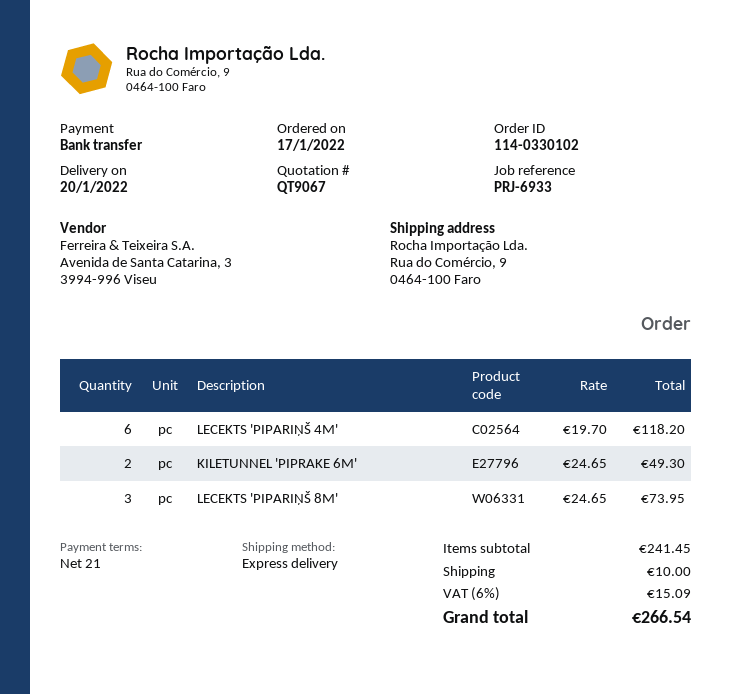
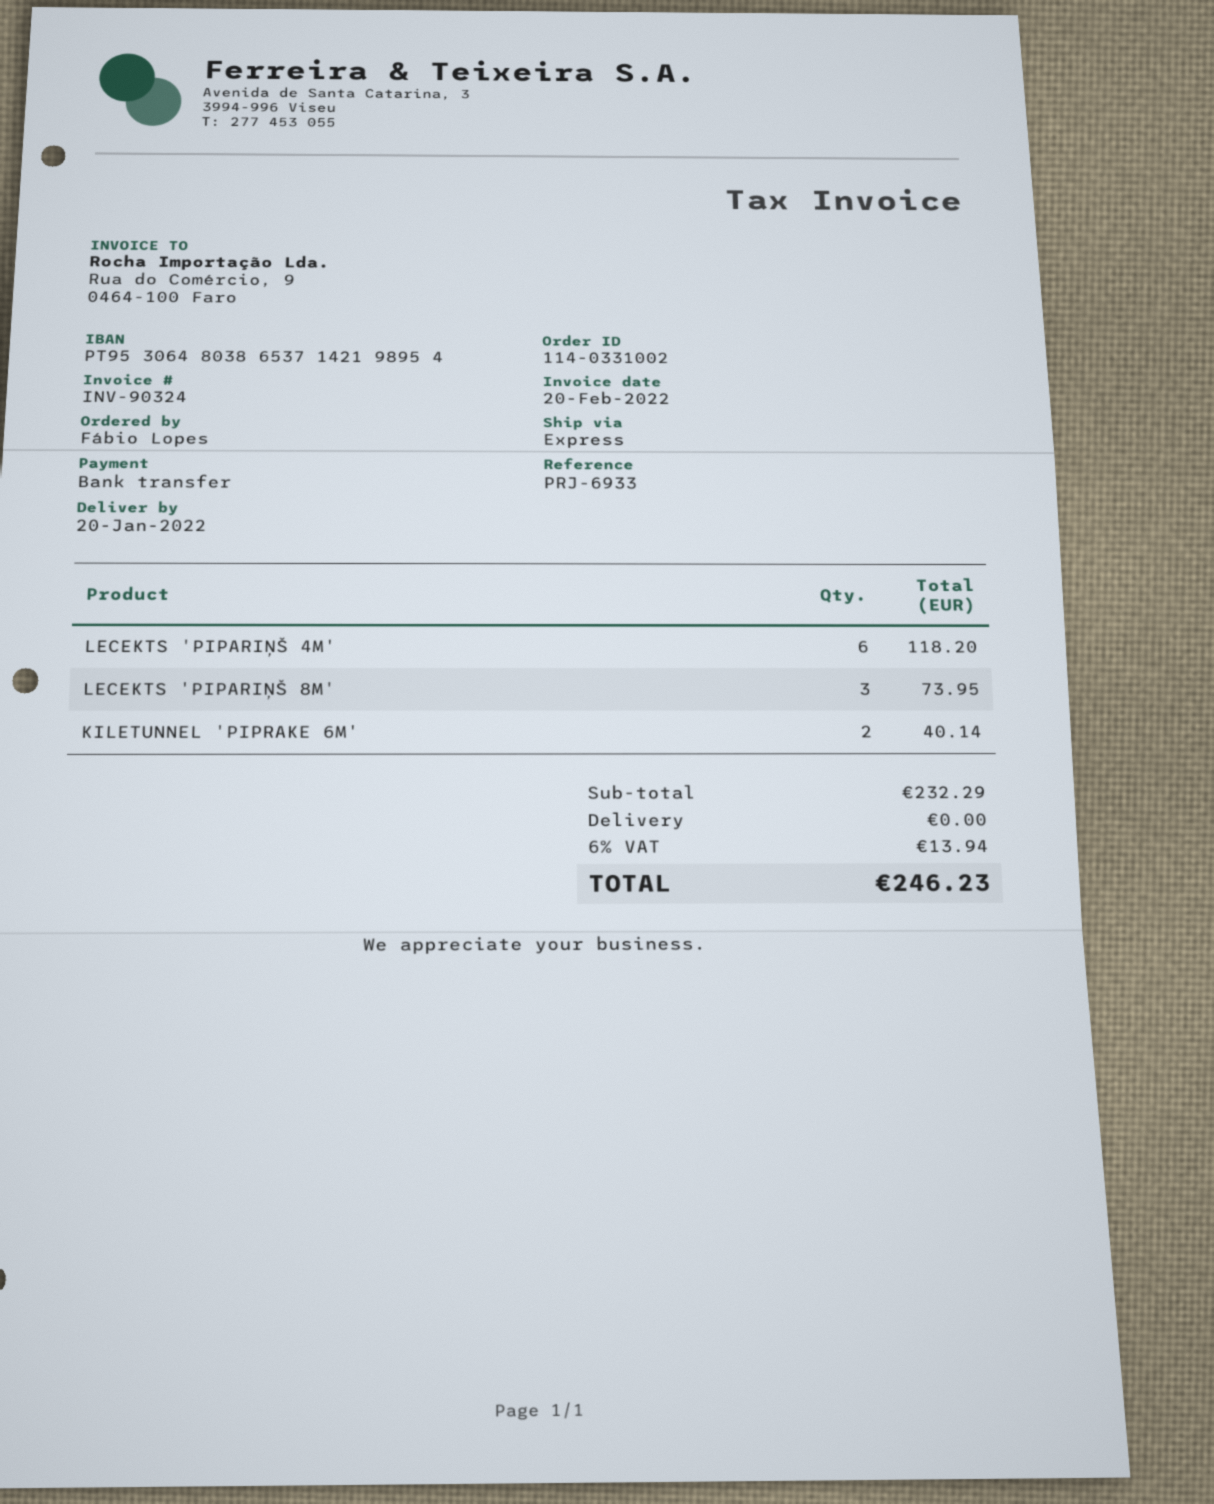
order number: 114-0330102 -> 114-0331002
KILETUNNEL 'PIPRAKE 6M': 2 for 49.30 -> 2 for 40.14
subtotal: 241.45 -> 232.29
shipping: 10.00 -> 0.00
tax: 6% = 15.09 -> 6% = 13.94
total: 266.54 -> 246.23

